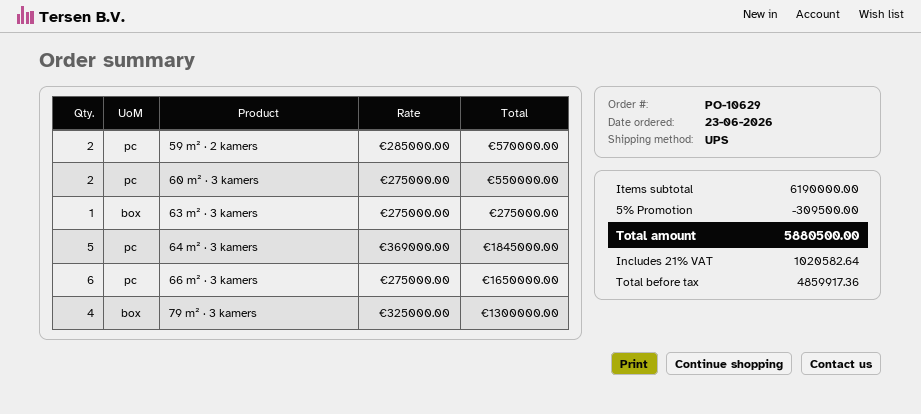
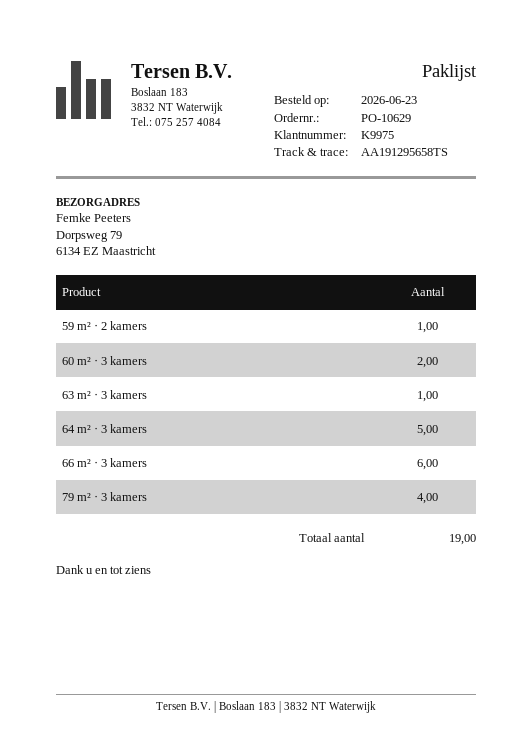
59 m² · 2 kamers: 2 -> 1

